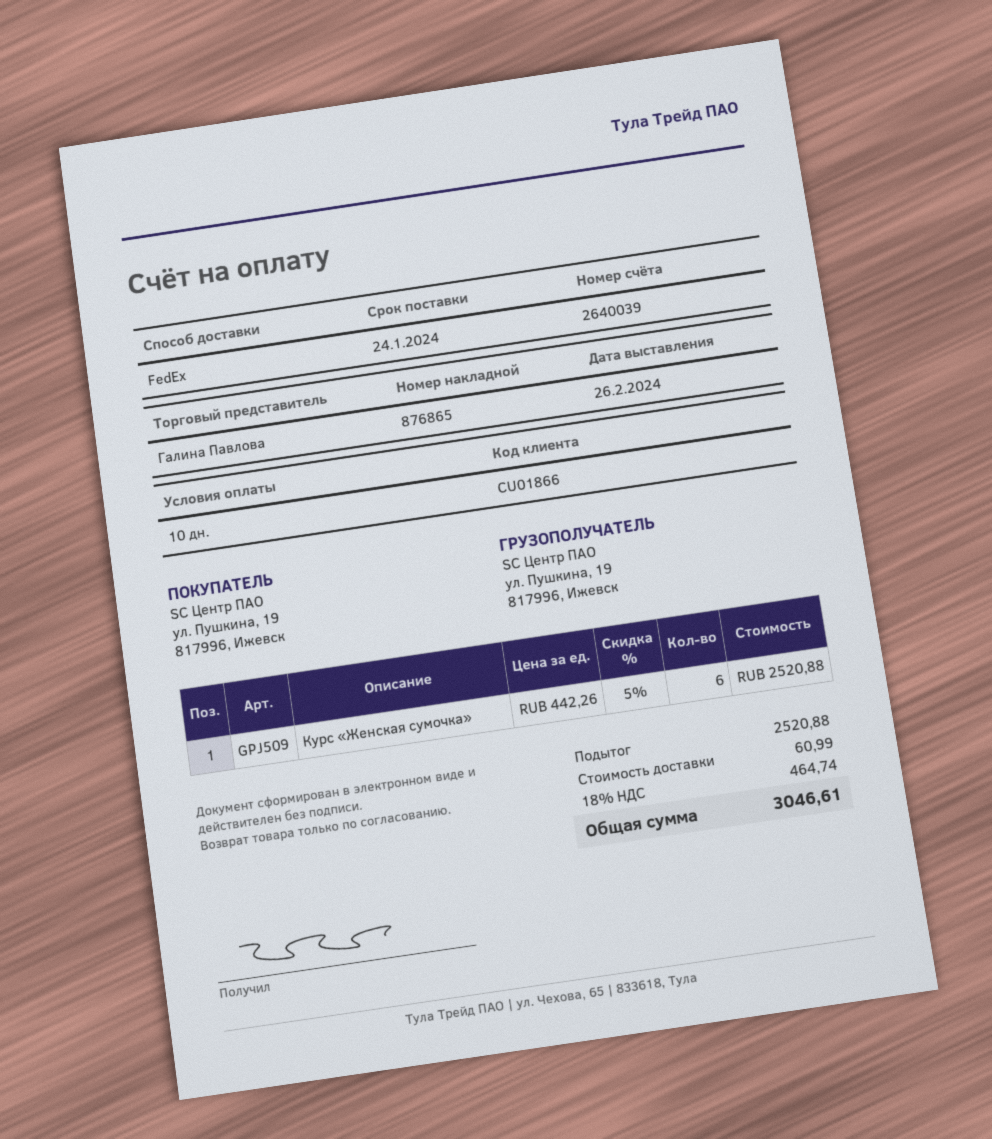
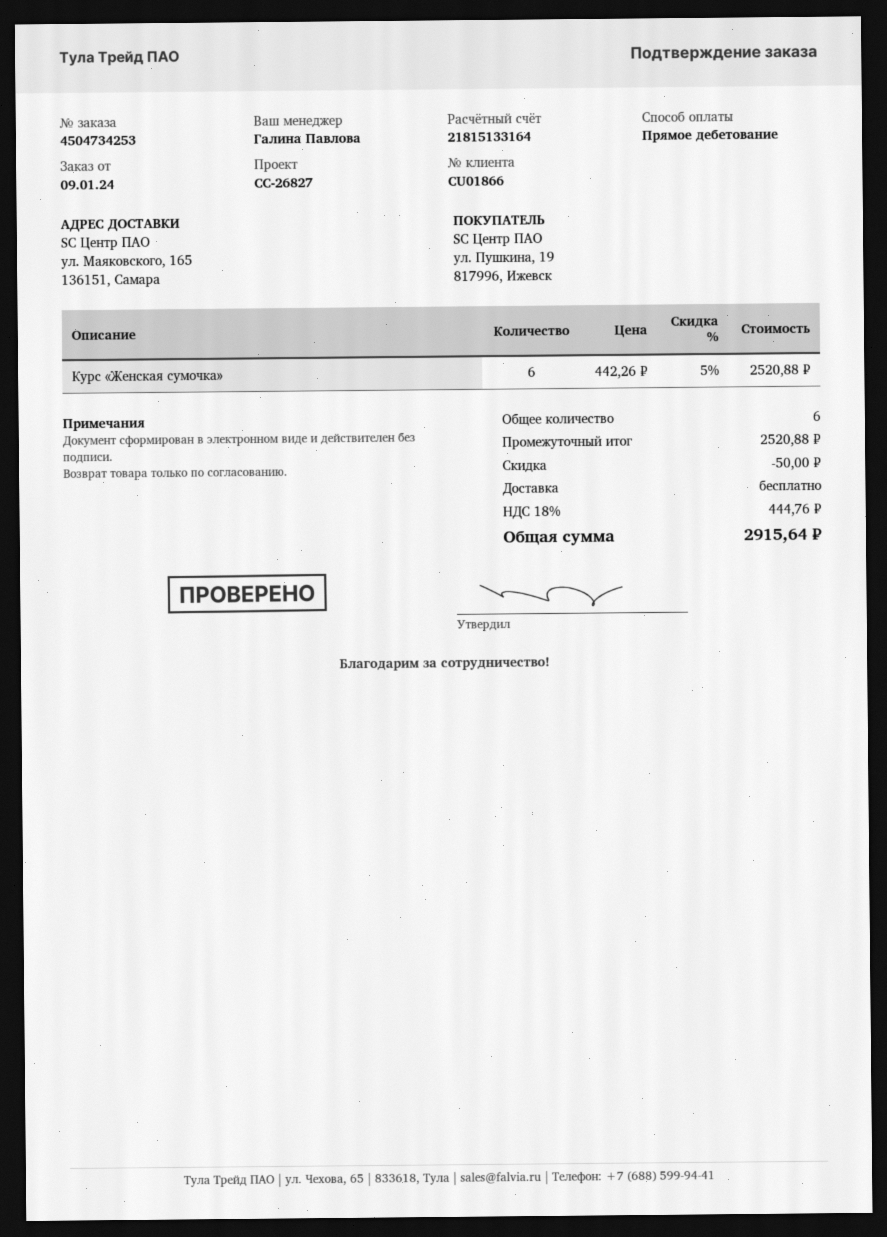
ship to: ул. Пушкина, 19, 817996, Ижевск -> ул. Маяковского, 165, 136151, Самара
discount: none -> 50.00
shipping: 60.99 -> 0.00
tax: 18% = 464.74 -> 18% = 444.76
total: 3046.61 -> 2915.64

